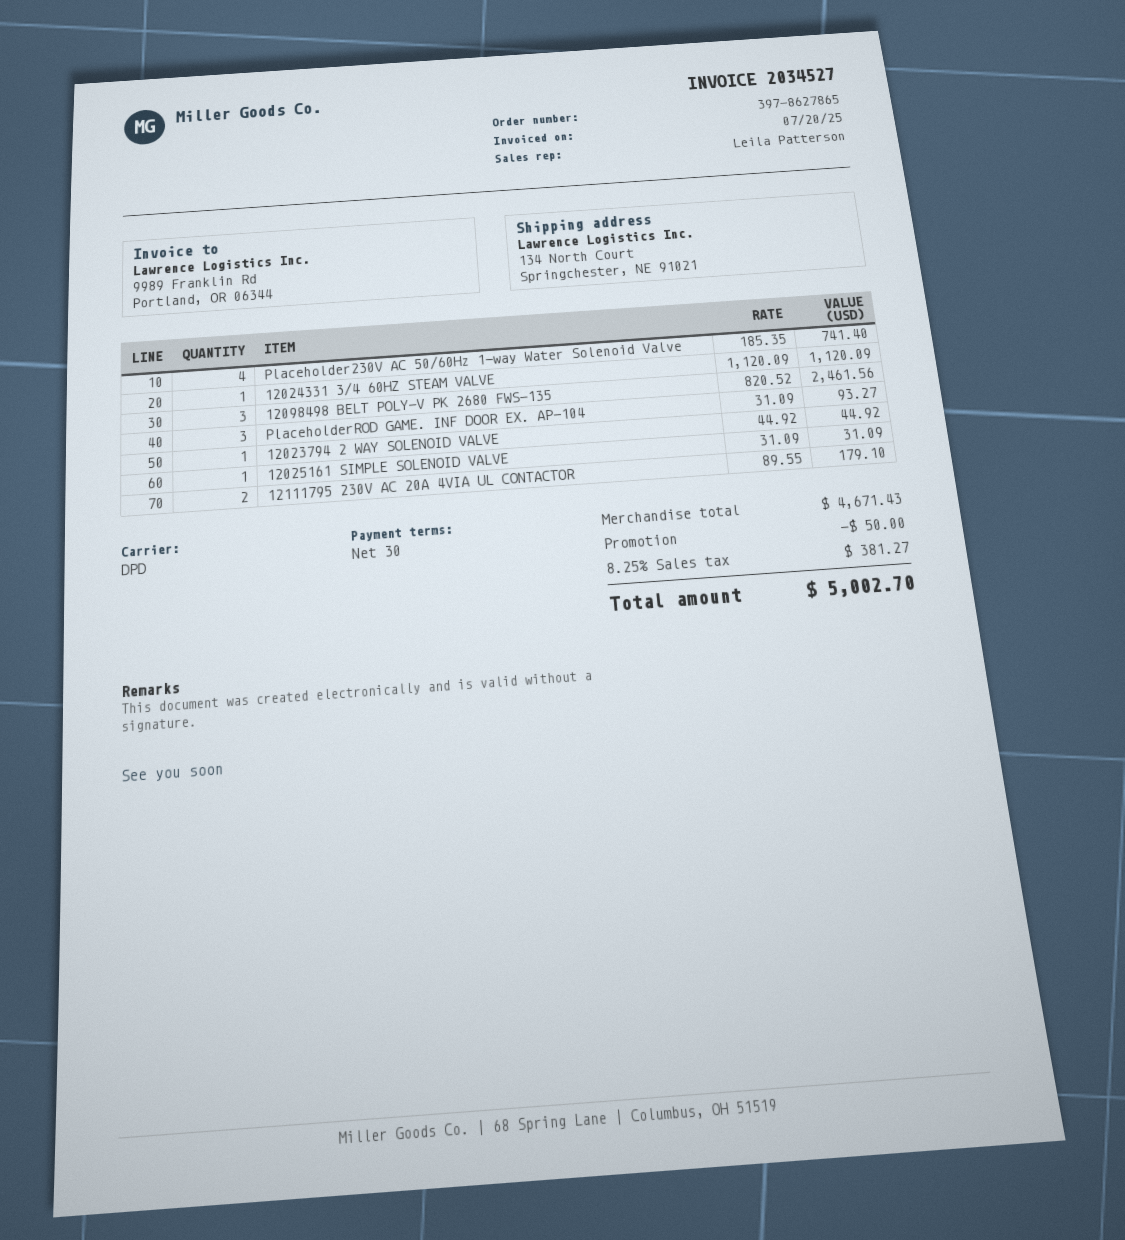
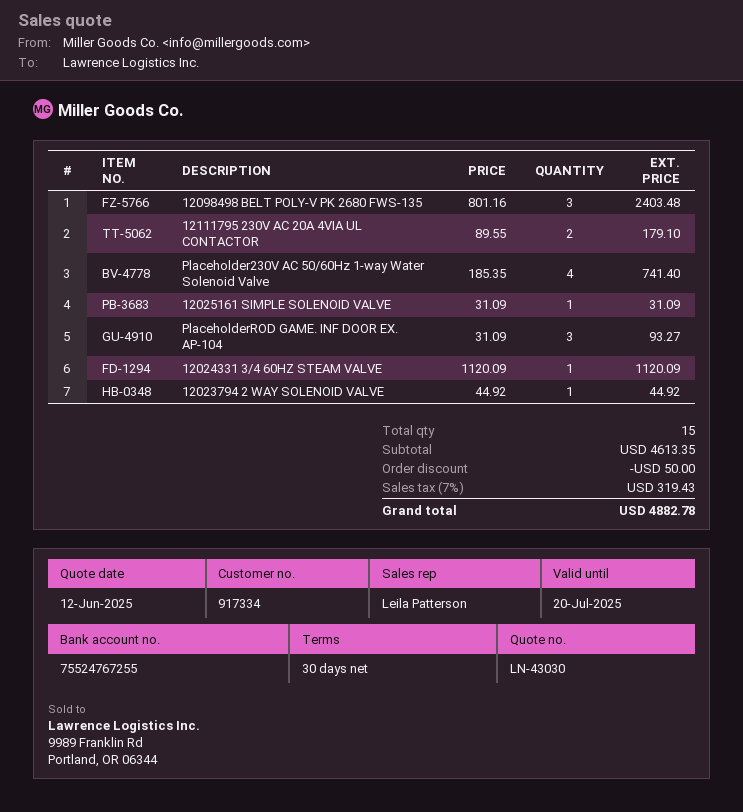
12098498 BELT POLY-V PK 2680 FWS-135: 3 x 820.52 = 2461.56 -> 3 x 801.16 = 2403.48
subtotal: 4671.43 -> 4613.35
tax: 8.25% = 381.27 -> 7% = 319.43
total: 5002.70 -> 4882.78

